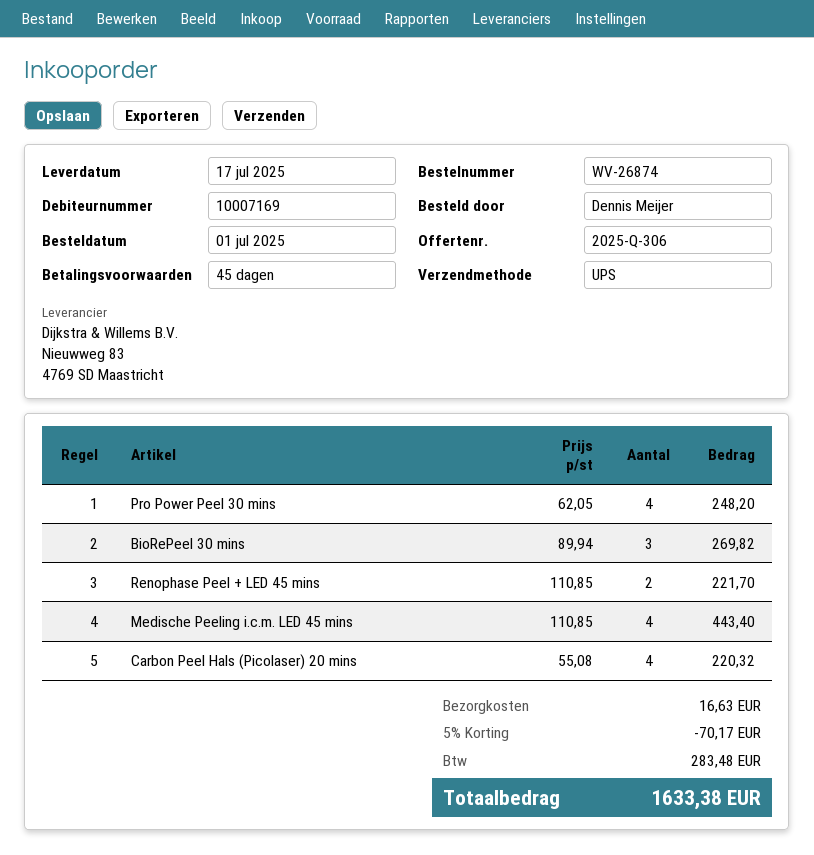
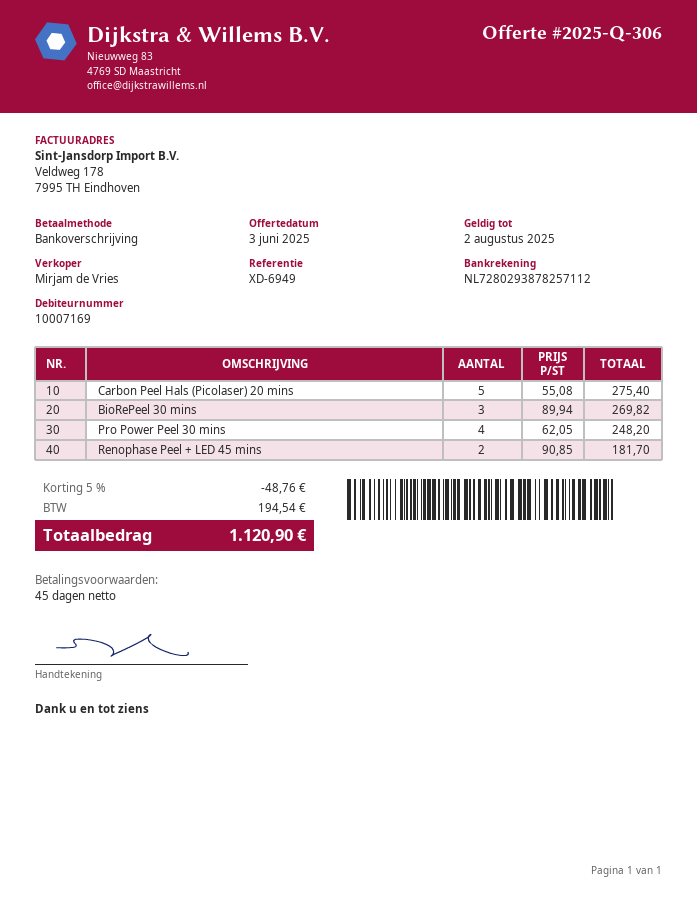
Renophase Peel + LED 45 mins: 2 x 110.85 = 221.70 -> 2 x 90.85 = 181.70
Medische Peeling i.c.m. LED 45 mins: 4 x 110.85 = 443.40 -> none
Carbon Peel Hals (Picolaser) 20 mins: 4 x 55.08 = 220.32 -> 5 x 55.08 = 275.40
discount: 5% = 70.17 -> 5% = 48.76
shipping: 16.63 -> none
tax: 283.48 -> 194.54
total: 1633.38 -> 1120.90

